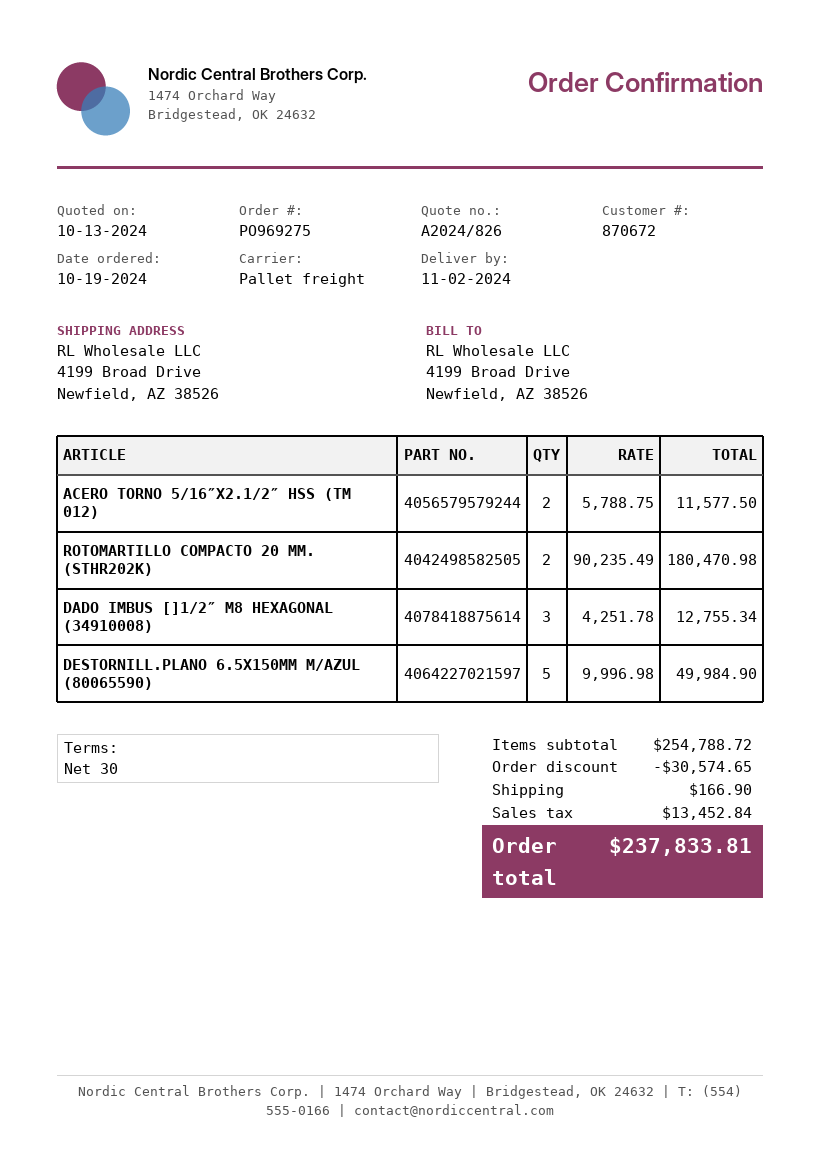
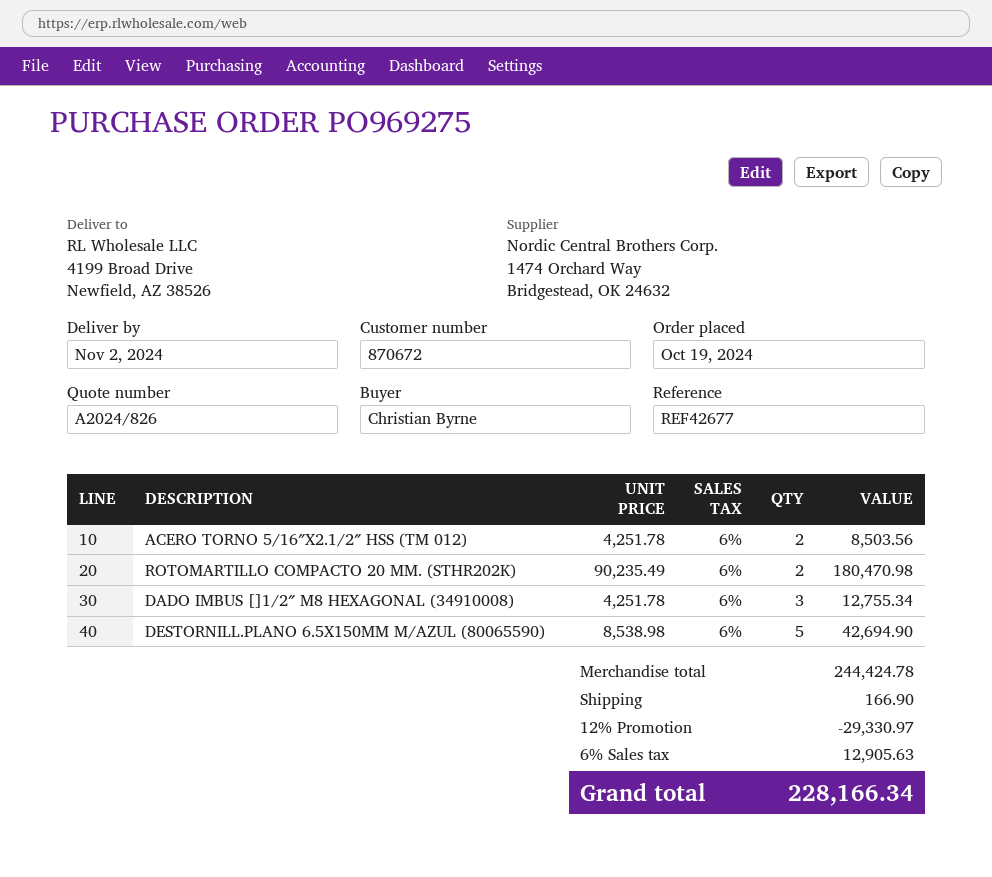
ACERO TORNO 5/16″X2.1/2″ HSS (TM 012): 2 x 5788.75 = 11577.50 -> 2 x 4251.78 = 8503.56
DESTORNILL.PLANO 6.5X150MM M/AZUL (80065590): 5 x 9996.98 = 49984.90 -> 5 x 8538.98 = 42694.90
subtotal: 254788.72 -> 244424.78
discount: 30574.65 -> 29330.97
tax: 13452.84 -> 12905.63
total: 237833.81 -> 228166.34

